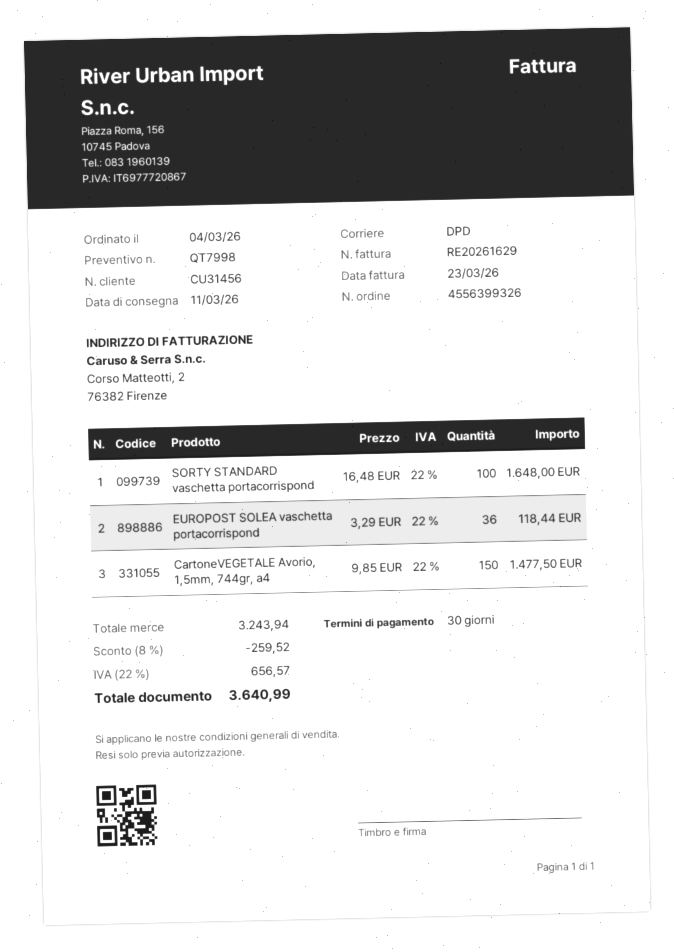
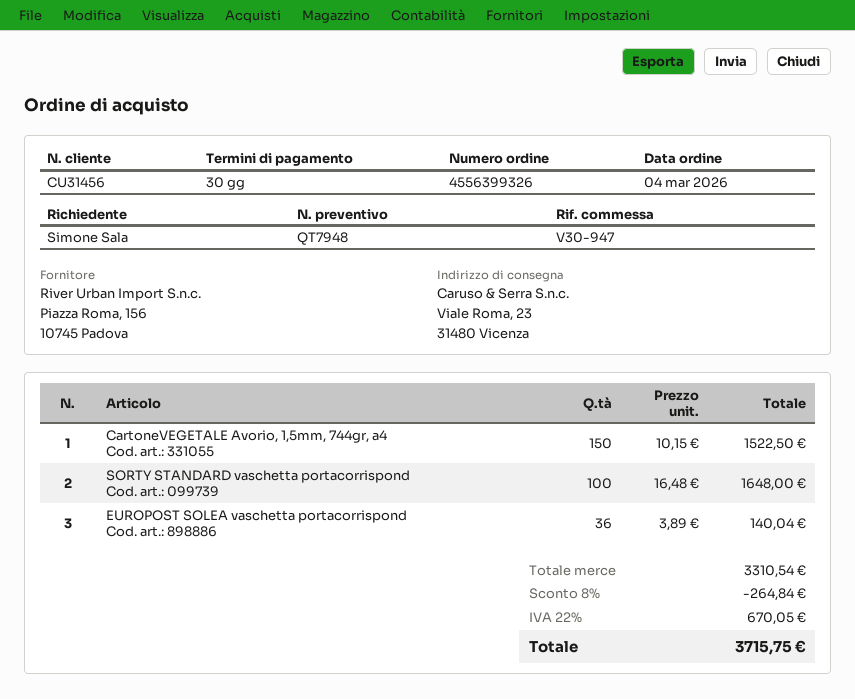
quote number: QT7998 -> QT7948
EUROPOST SOLEA vaschetta portacorrispond: 36 x 3.29 = 118.44 -> 36 x 3.89 = 140.04
CartoneVEGETALE Avorio, 1,5mm, 744gr, a4: 150 x 9.85 = 1477.50 -> 150 x 10.15 = 1522.50
subtotal: 3243.94 -> 3310.54
discount: 8% = 259.52 -> 8% = 264.84
tax: 22% = 656.57 -> 22% = 670.05
total: 3640.99 -> 3715.75

